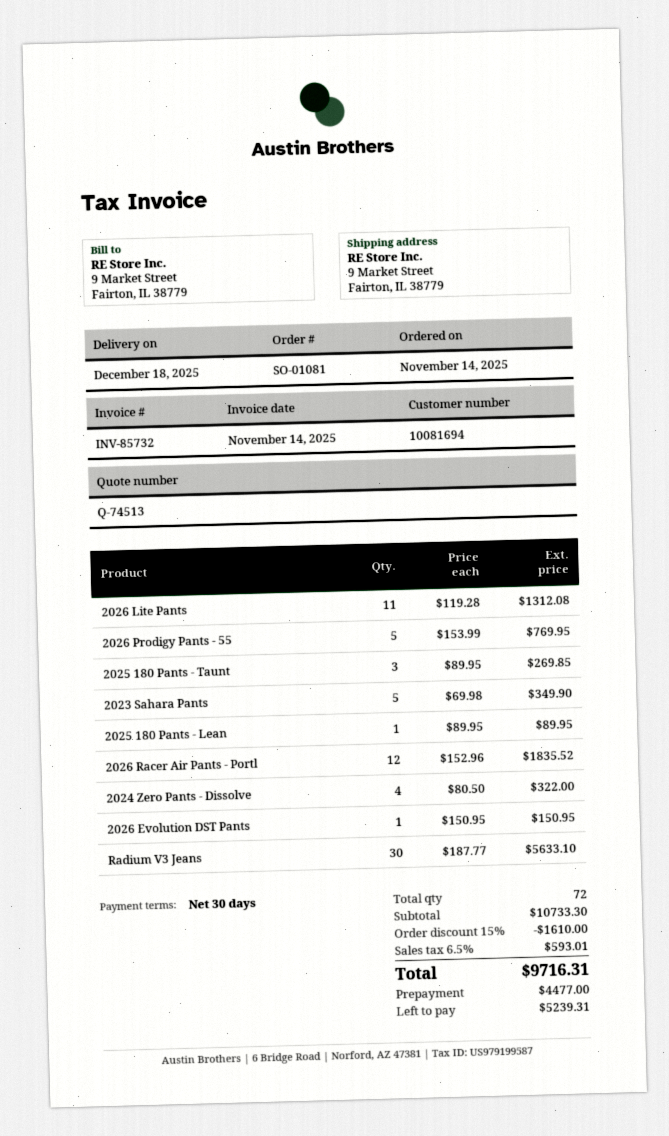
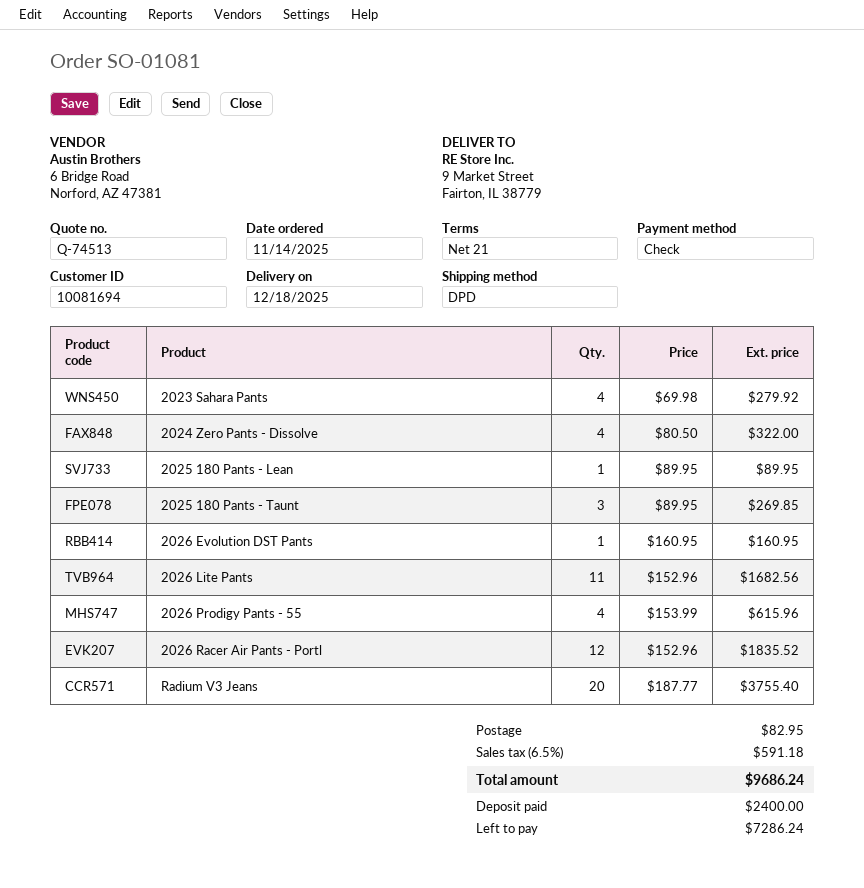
payment terms: 30 days -> 21 days
2026 Lite Pants: 11 x 119.28 = 1312.08 -> 11 x 152.96 = 1682.56
2026 Prodigy Pants - 55: 5 x 153.99 = 769.95 -> 4 x 153.99 = 615.96
2023 Sahara Pants: 5 x 69.98 = 349.90 -> 4 x 69.98 = 279.92
2026 Evolution DST Pants: 1 x 150.95 = 150.95 -> 1 x 160.95 = 160.95
Radium V3 Jeans: 30 x 187.77 = 5633.10 -> 20 x 187.77 = 3755.40
discount: 15% = 1610.00 -> none
shipping: none -> 82.95
tax: 6.5% = 593.01 -> 6.5% = 591.18
total: 9716.31 -> 9686.24
deposit: 4477.00 -> 2400.00
balance: 5239.31 -> 7286.24

